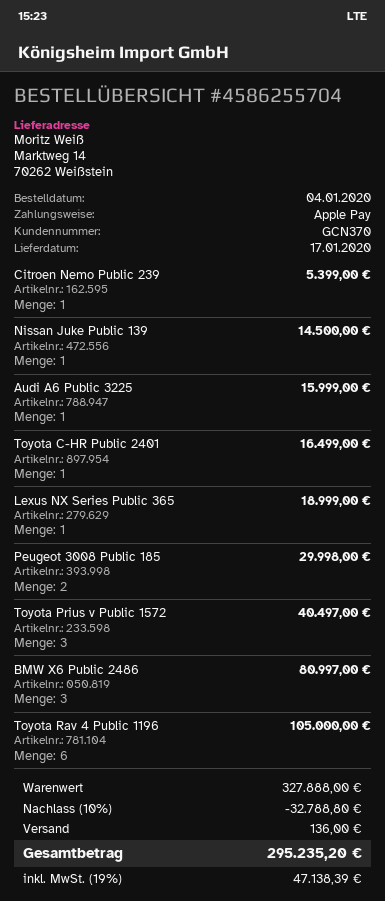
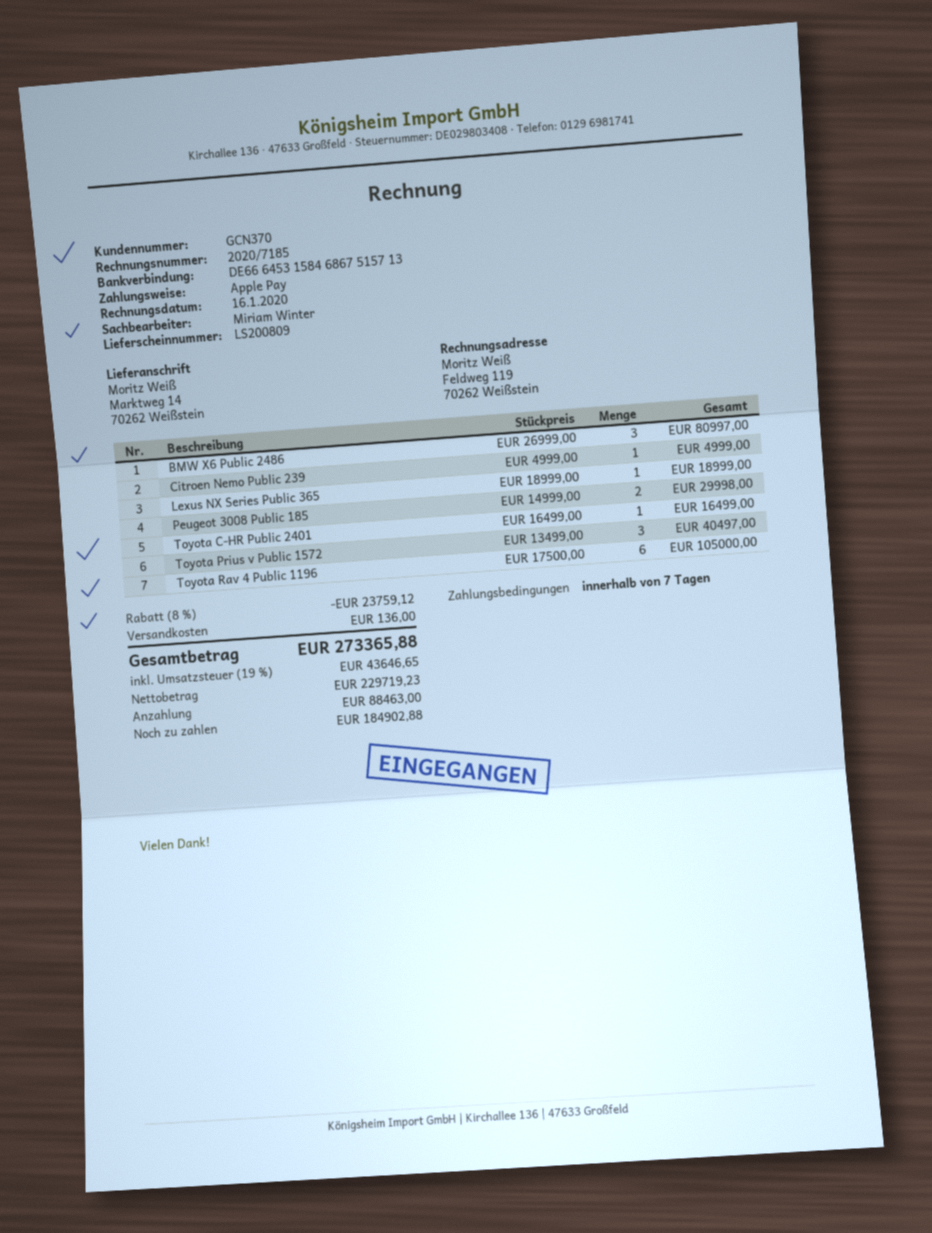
Citroen Nemo Public 239: 1 for 5399.00 -> 1 for 4999.00
Nissan Juke Public 139: 1 for 14500.00 -> none
Audi A6 Public 3225: 1 for 15999.00 -> none
discount: 10% = 32788.80 -> 8% = 23759.12
tax: 19% = 47138.39 -> 19% = 43646.65
total: 295235.20 -> 273365.88

